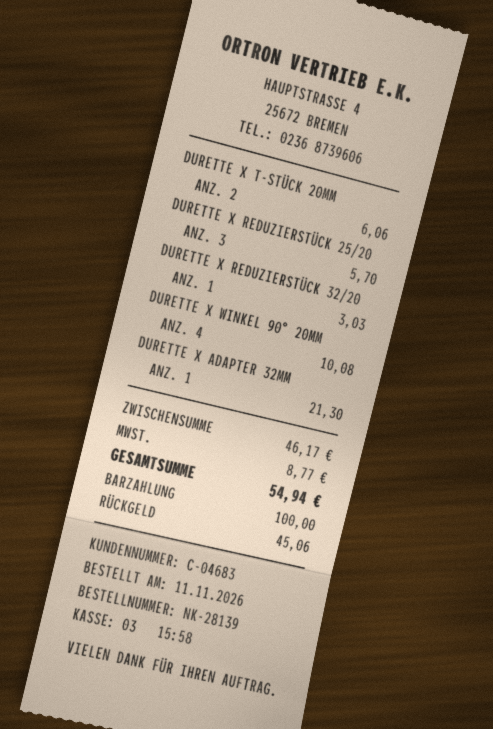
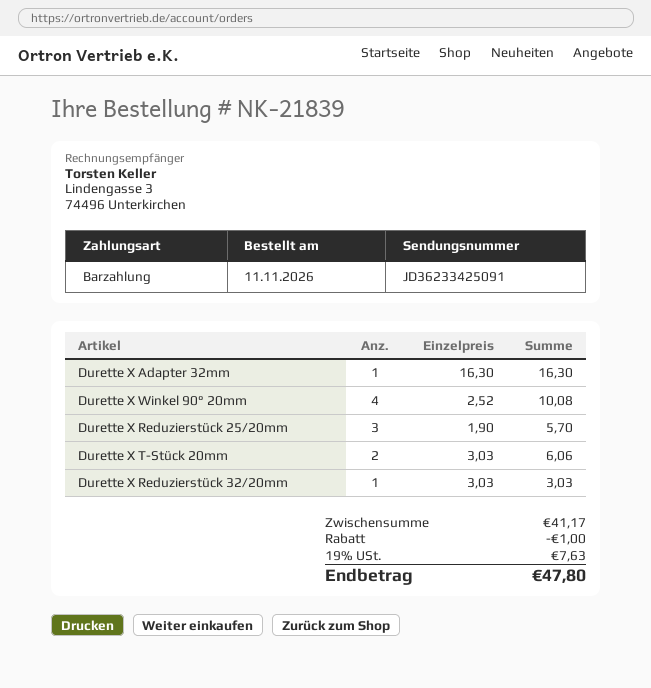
order number: NK-28139 -> NK-21839
DURETTE X ADAPTER 32MM: 1 for 21.30 -> 1 for 16.30
subtotal: 46.17 -> 41.17
discount: none -> 1.00
tax: 8.77 -> 7.63
total: 54.94 -> 47.80

